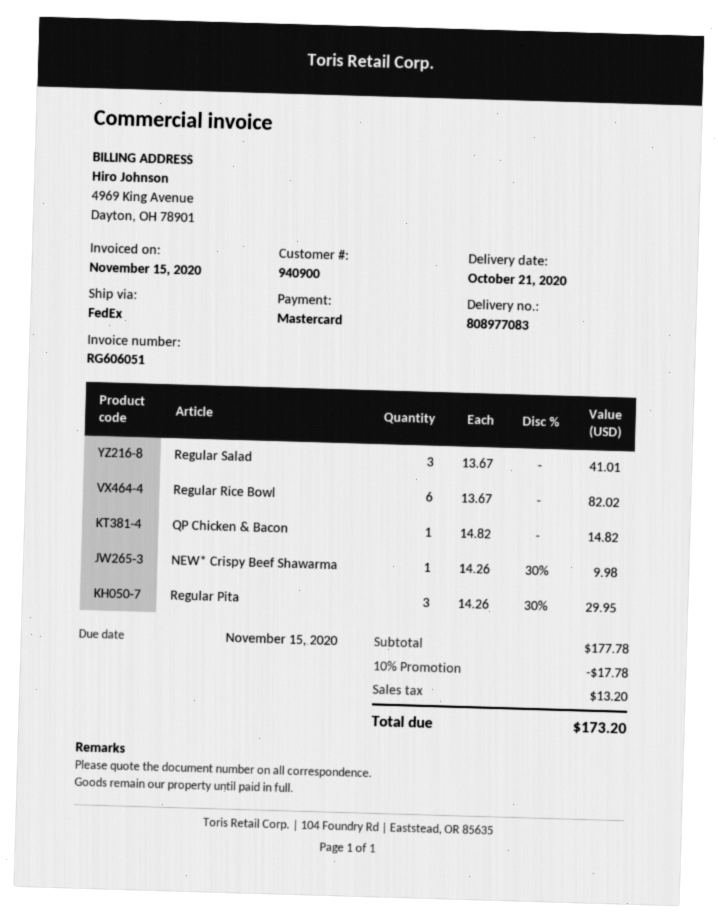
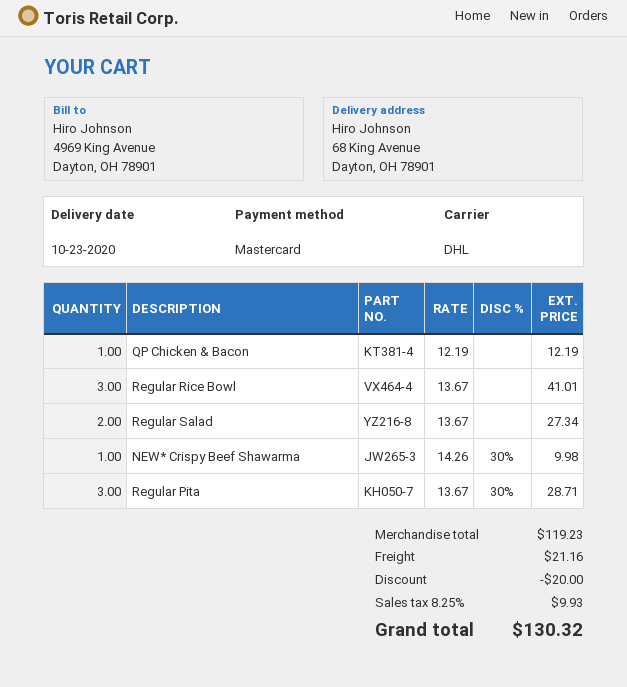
delivery date: 2020-10-21 -> 2020-10-23
shipping method: FedEx -> DHL
Regular Salad: 3 x 13.67 = 41.01 -> 2 x 13.67 = 27.34
Regular Rice Bowl: 6 x 13.67 = 82.02 -> 3 x 13.67 = 41.01
QP Chicken & Bacon: 1 x 14.82 = 14.82 -> 1 x 12.19 = 12.19
Regular Pita: 3 x 14.26 - 30% = 29.95 -> 3 x 13.67 - 30% = 28.71
subtotal: 177.78 -> 119.23
discount: 17.78 -> 20.00
shipping: none -> 21.16
tax: 13.20 -> 9.93
total: 173.20 -> 130.32

